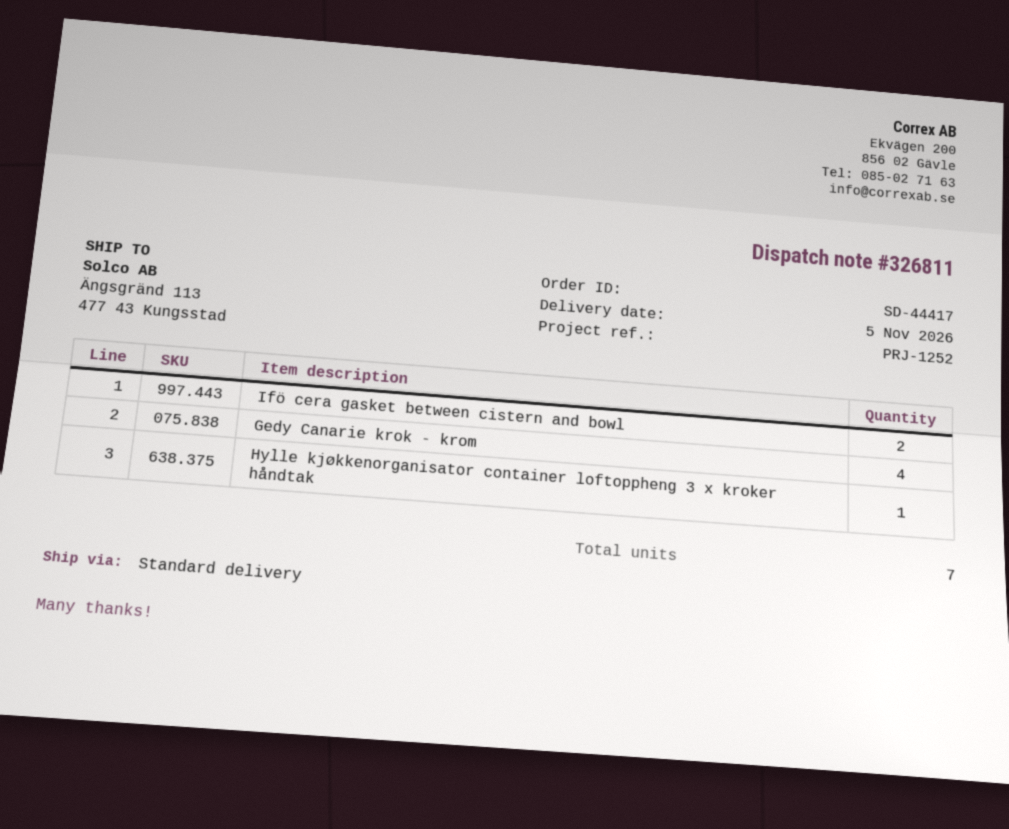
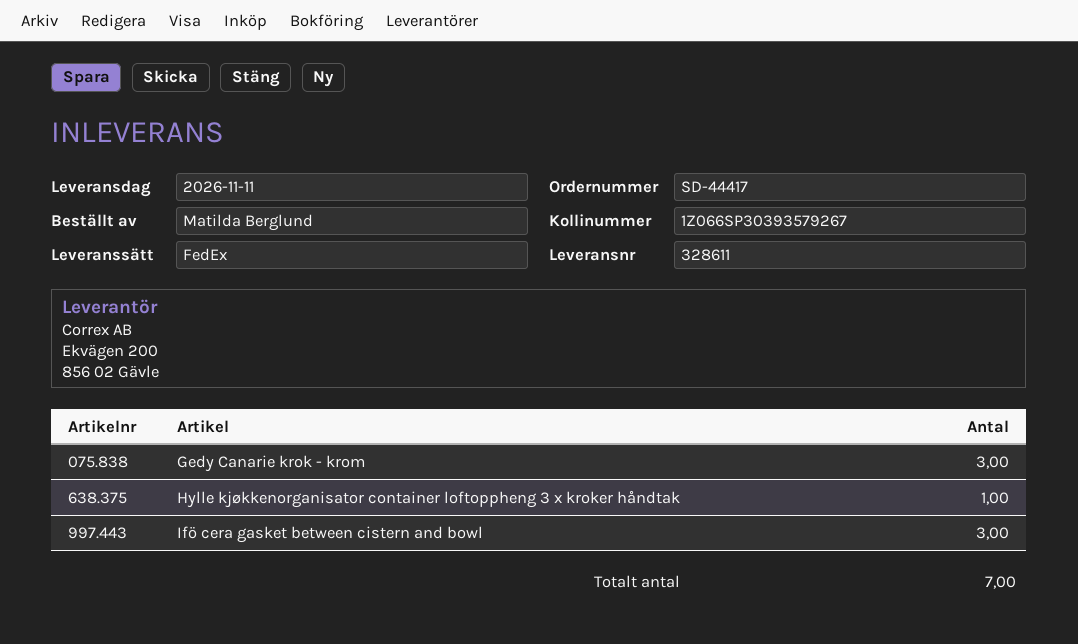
delivery note number: 326811 -> 328611
delivery date: 2026-11-05 -> 2026-11-11
shipping method: standard -> FedEx
Ifö cera gasket between cistern and bowl: 2 -> 3
Gedy Canarie krok - krom: 4 -> 3

